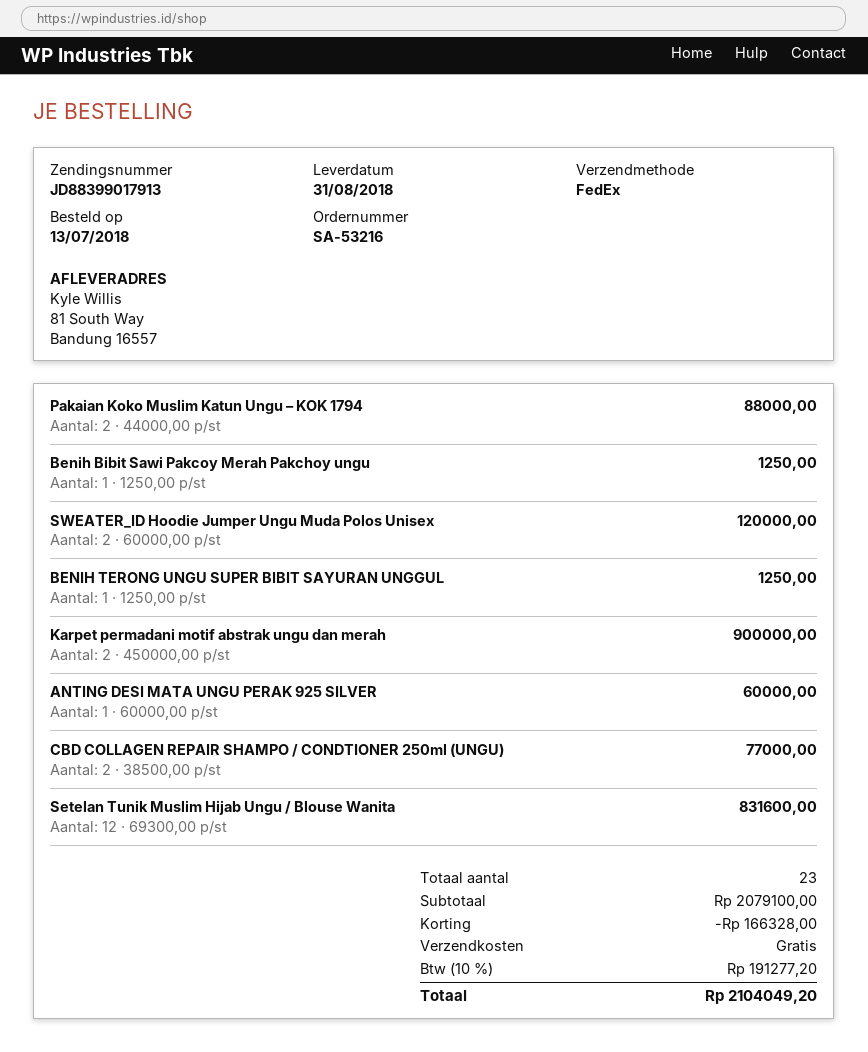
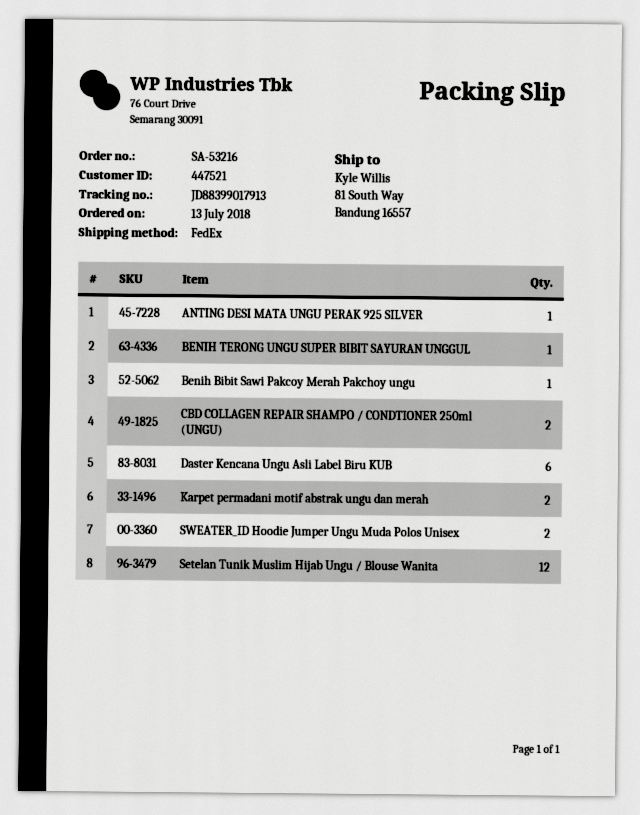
Pakaian Koko Muslim Katun Ungu – KOK 1794: 2 -> none
Daster Kencana Ungu Asli Label Biru KUB: none -> 6

